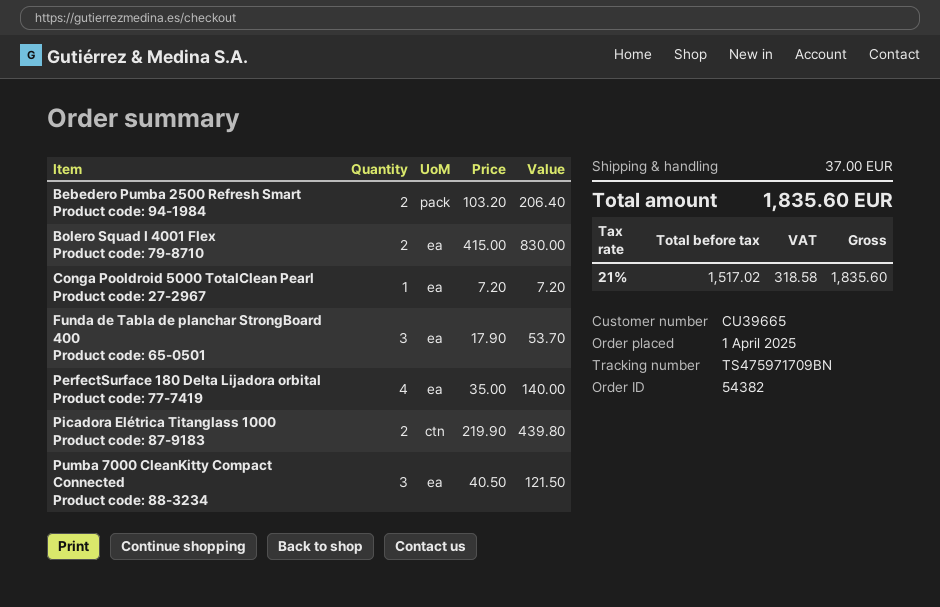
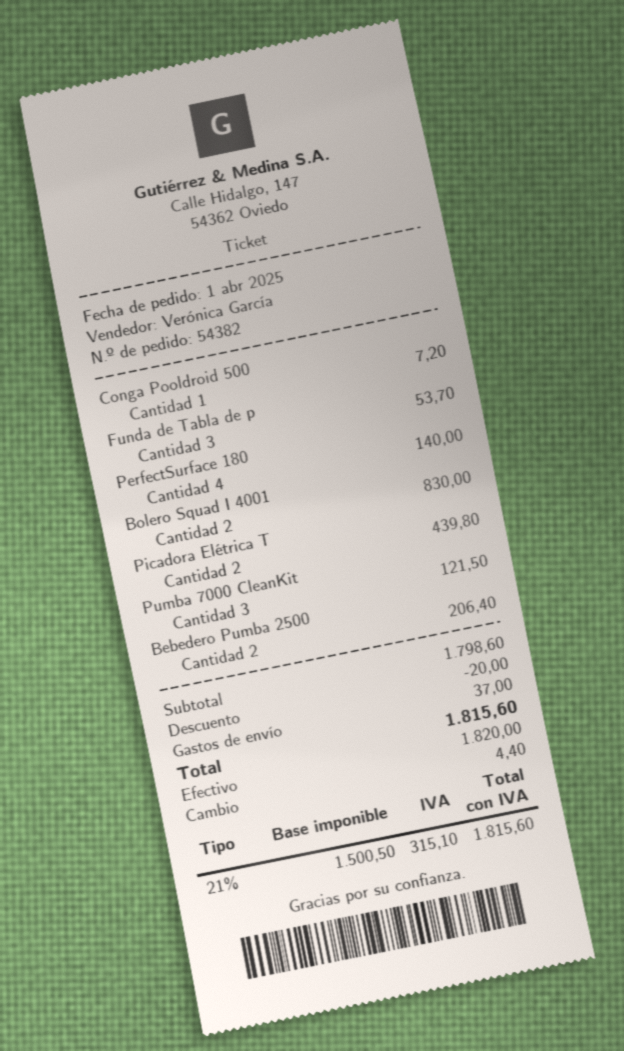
discount: none -> 20.00
net: 1517.02 -> 1500.50
tax: 21% = 318.58 -> 21% = 315.10
total: 1835.60 -> 1815.60

